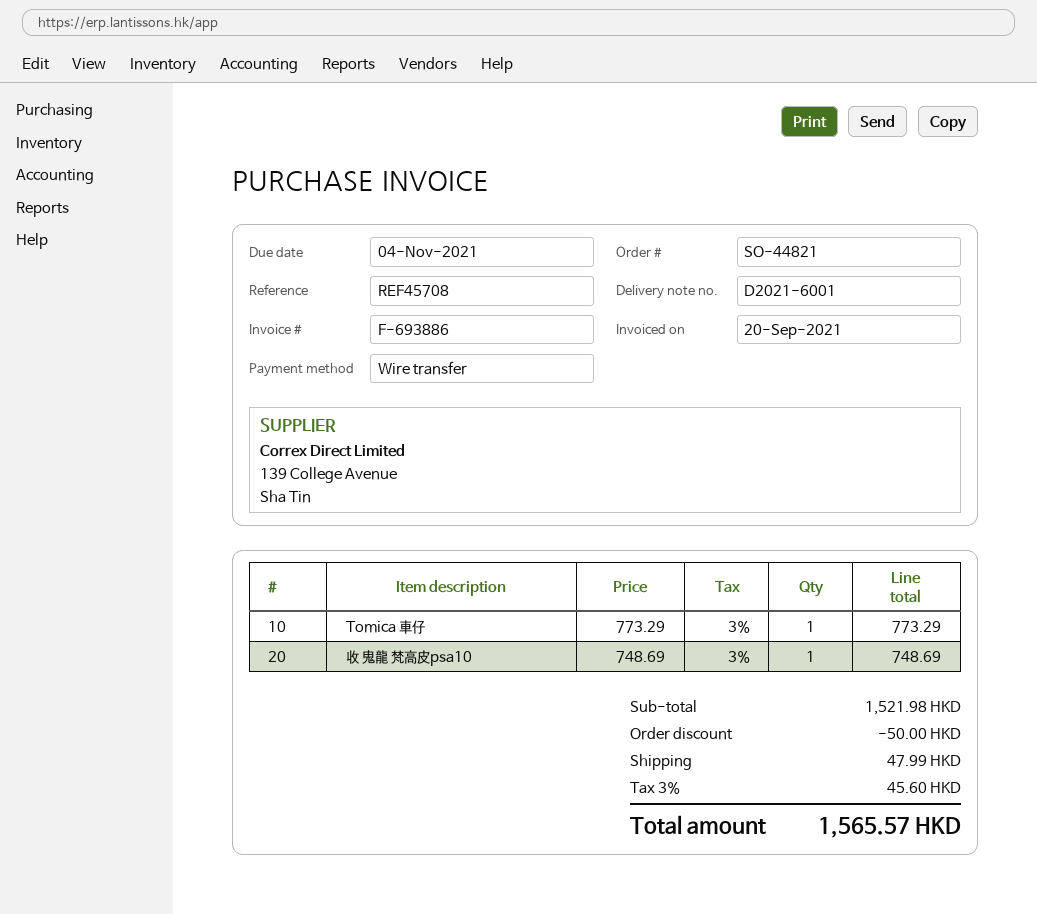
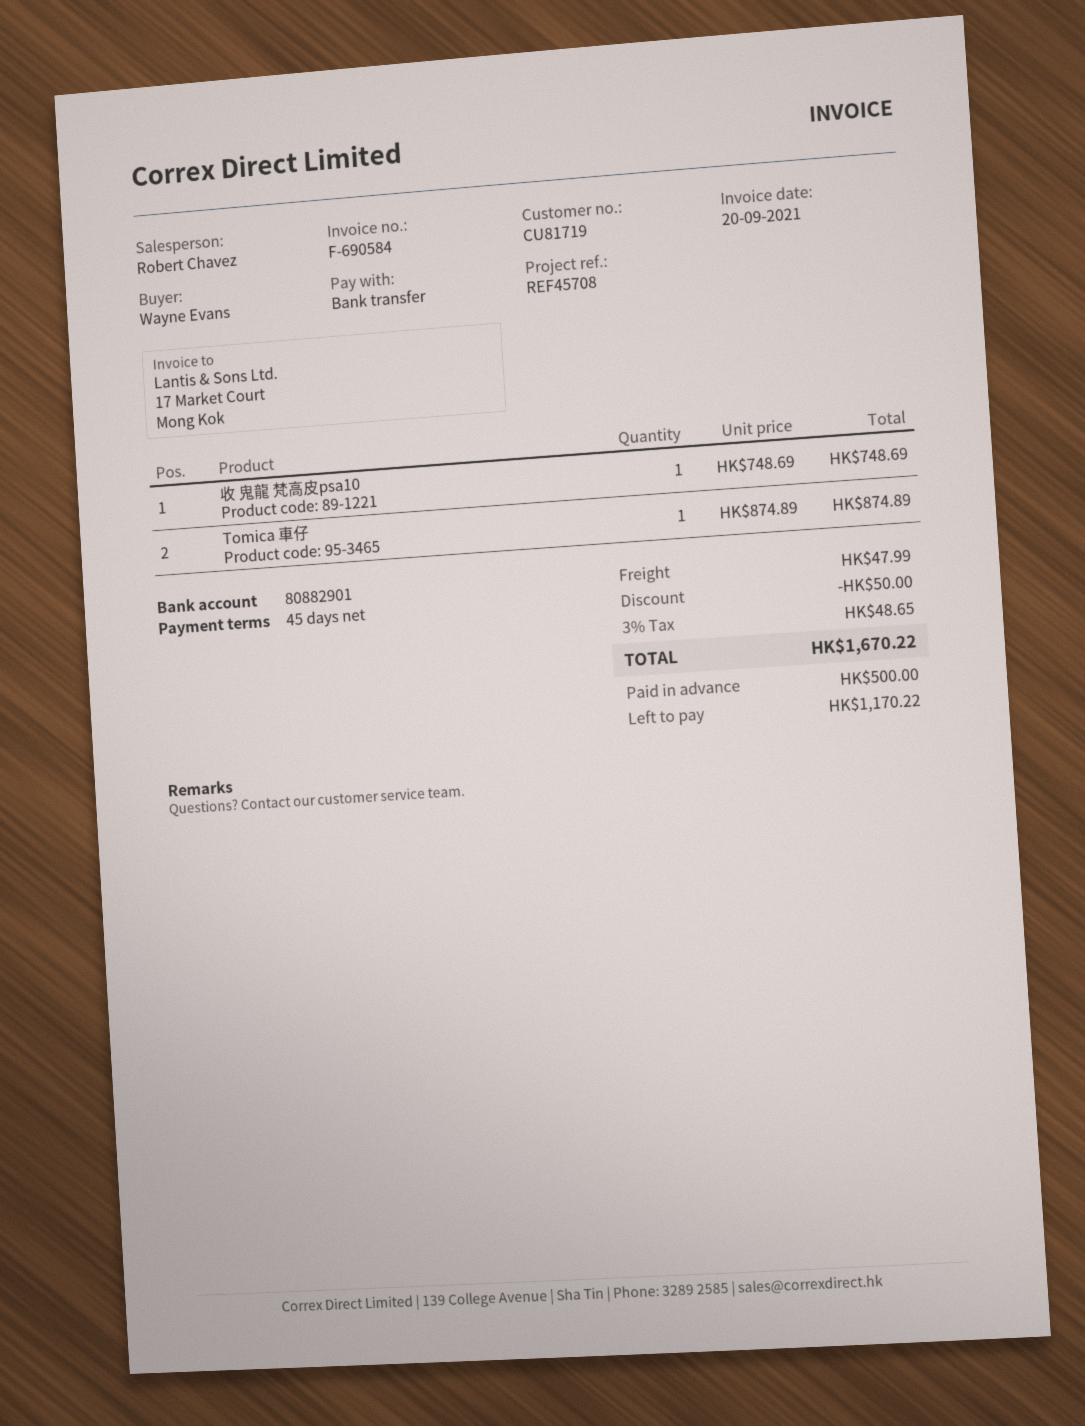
invoice number: F-693886 -> F-690584
Tomica 車仔: 1 x 773.29 = 773.29 -> 1 x 874.89 = 874.89
tax: 3% = 45.60 -> 3% = 48.65
total: 1565.57 -> 1670.22

